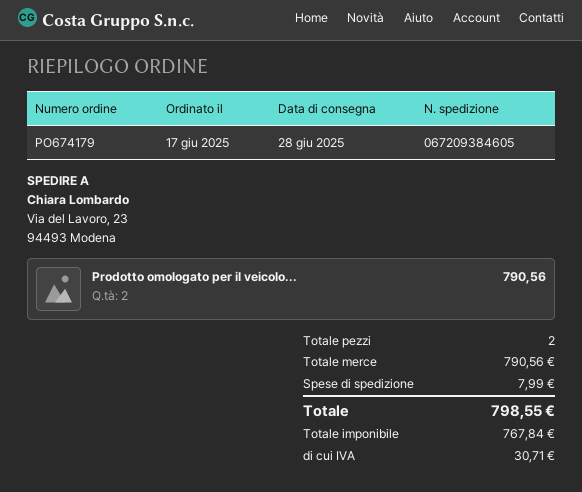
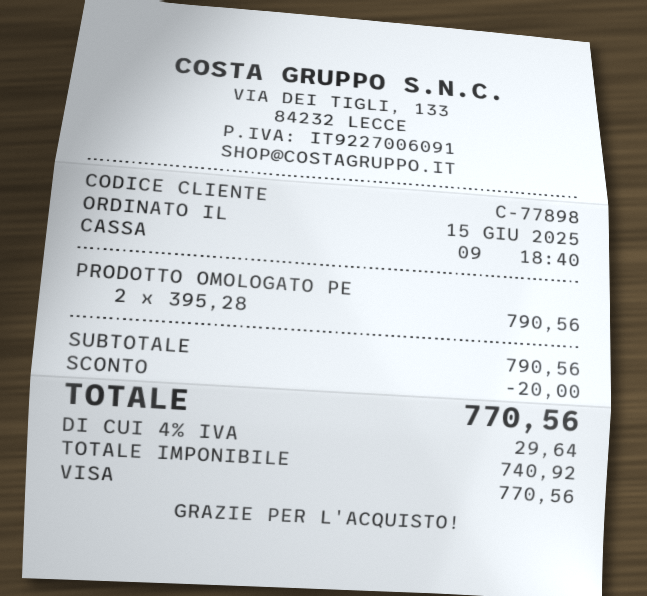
order date: 2025-06-17 -> 2025-06-15
discount: none -> 20.00
shipping: 7.99 -> none
net: 767.84 -> 740.92
tax: 30.71 -> 29.64
total: 798.55 -> 770.56

